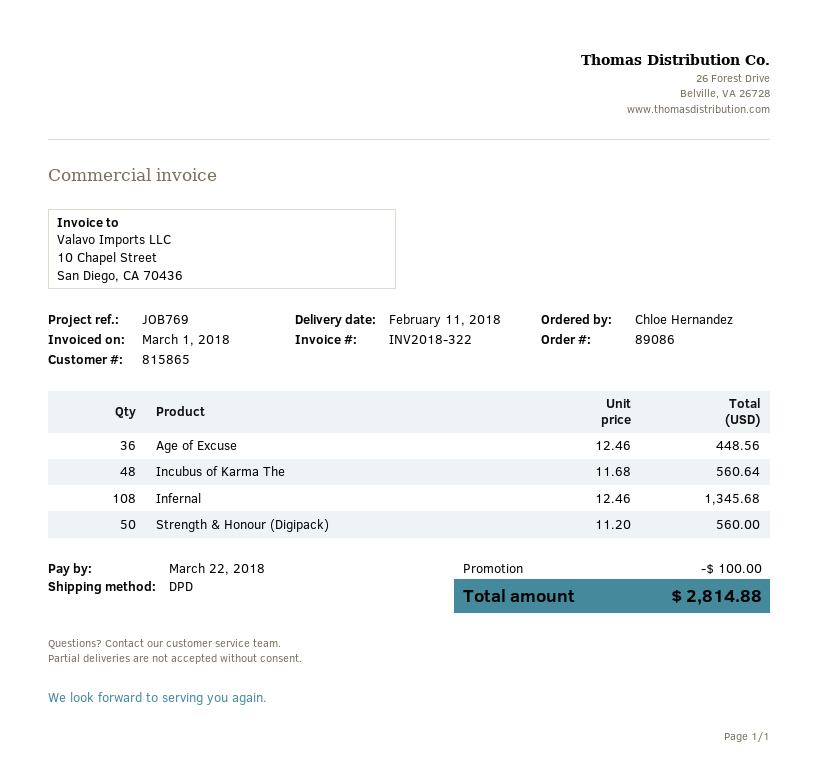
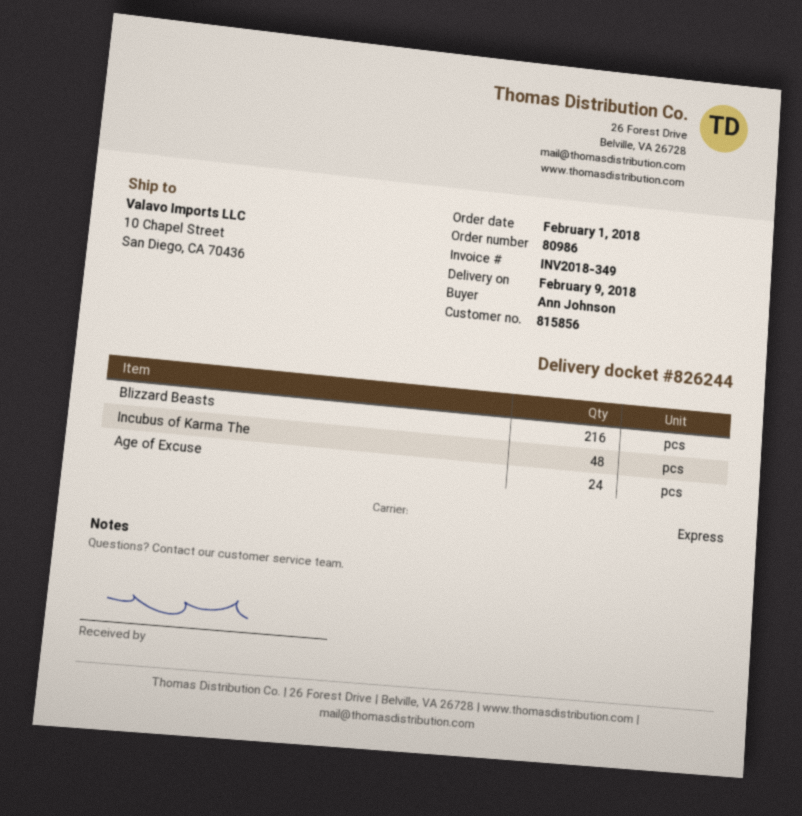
order number: 89086 -> 80986
delivery date: 2018-02-11 -> 2018-02-09
invoice number: INV2018-322 -> INV2018-349
customer number: 815865 -> 815856
ordered by: Chloe Hernandez -> Ann Johnson
shipping method: DPD -> express
Age of Excuse: 36 -> 24
Infernal: 108 -> none
Strength & Honour (Digipack): 50 -> none
Blizzard Beasts: none -> 216

